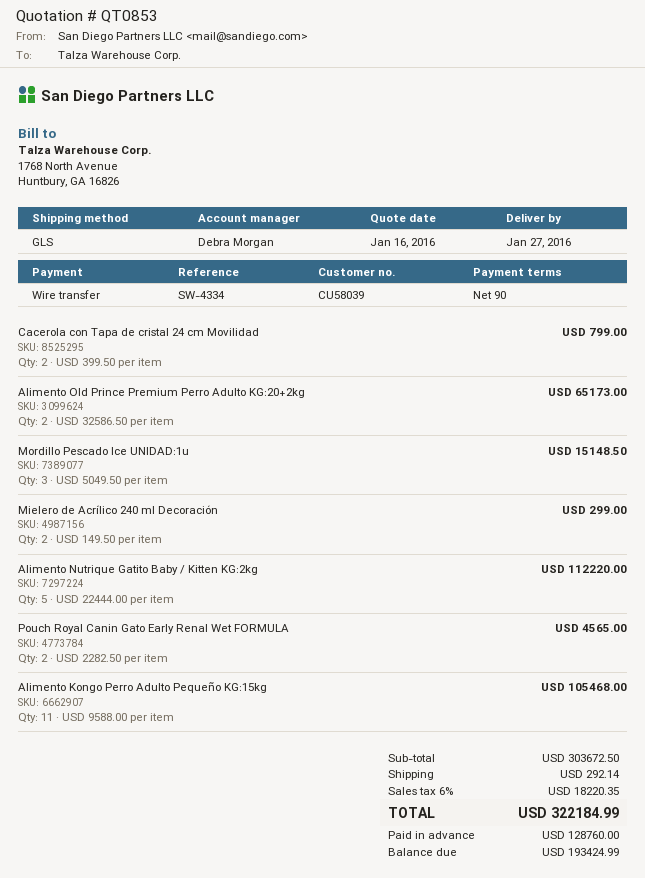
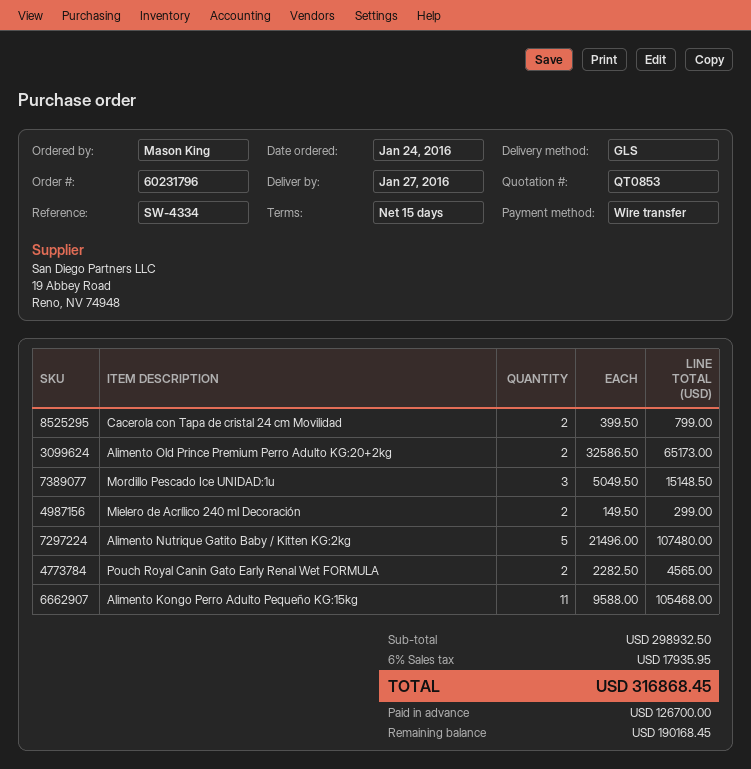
payment terms: 90 days -> 15 days
Alimento Nutrique Gatito Baby / Kitten KG:2kg: 5 x 22444.00 = 112220.00 -> 5 x 21496.00 = 107480.00
subtotal: 303672.50 -> 298932.50
shipping: 292.14 -> none
tax: 6% = 18220.35 -> 6% = 17935.95
total: 322184.99 -> 316868.45
deposit: 128760.00 -> 126700.00
balance: 193424.99 -> 190168.45

